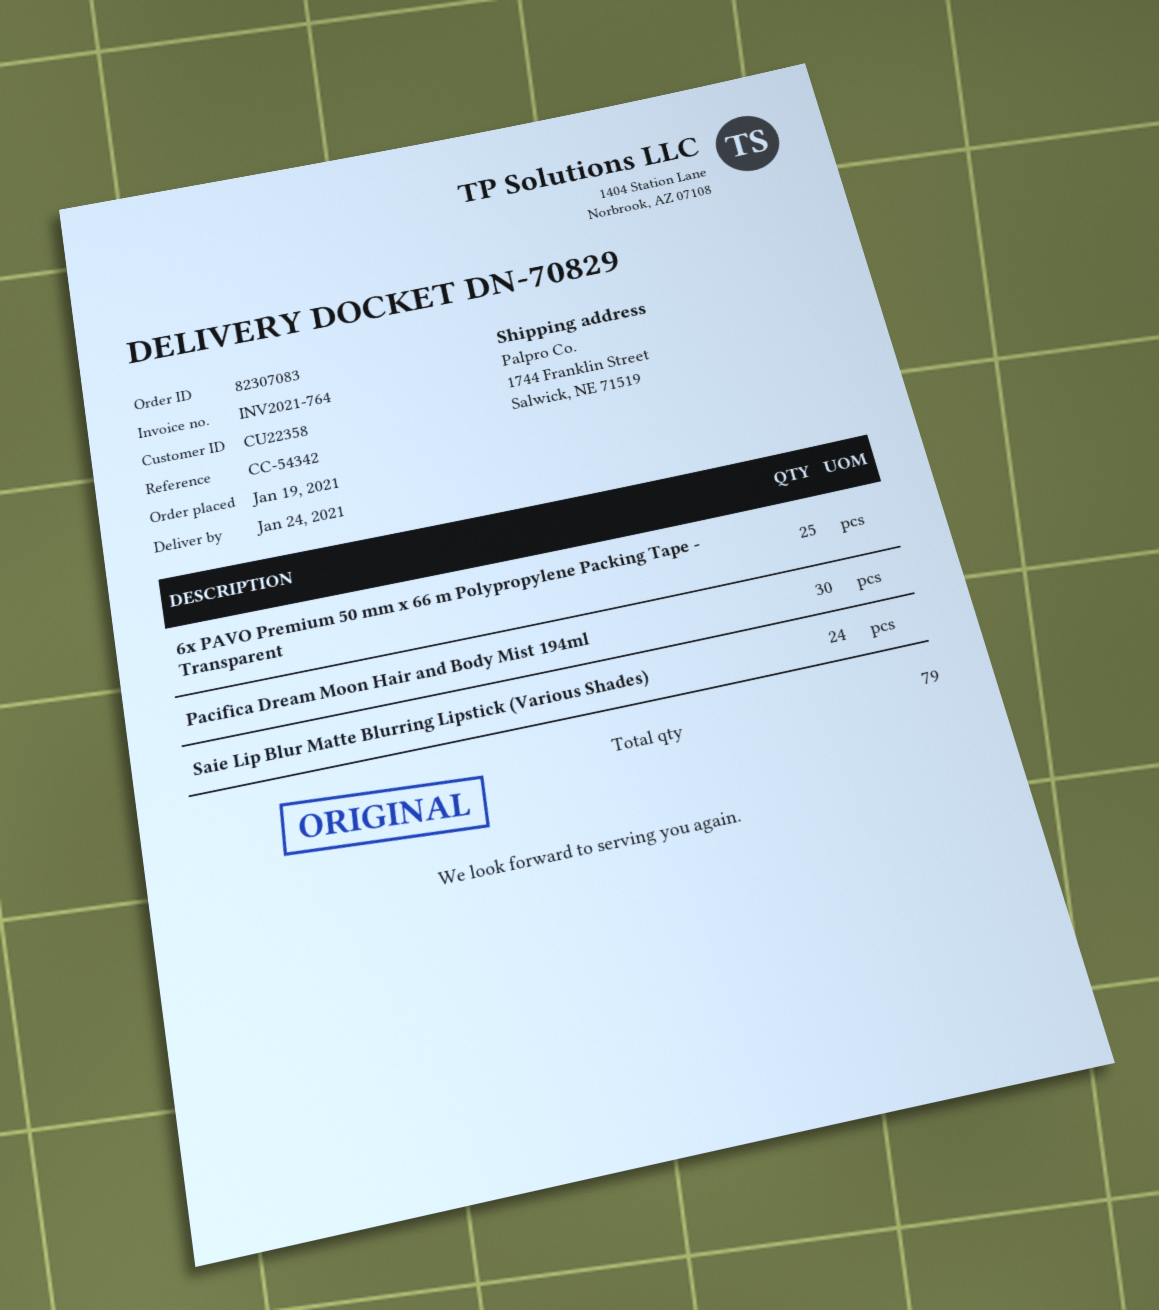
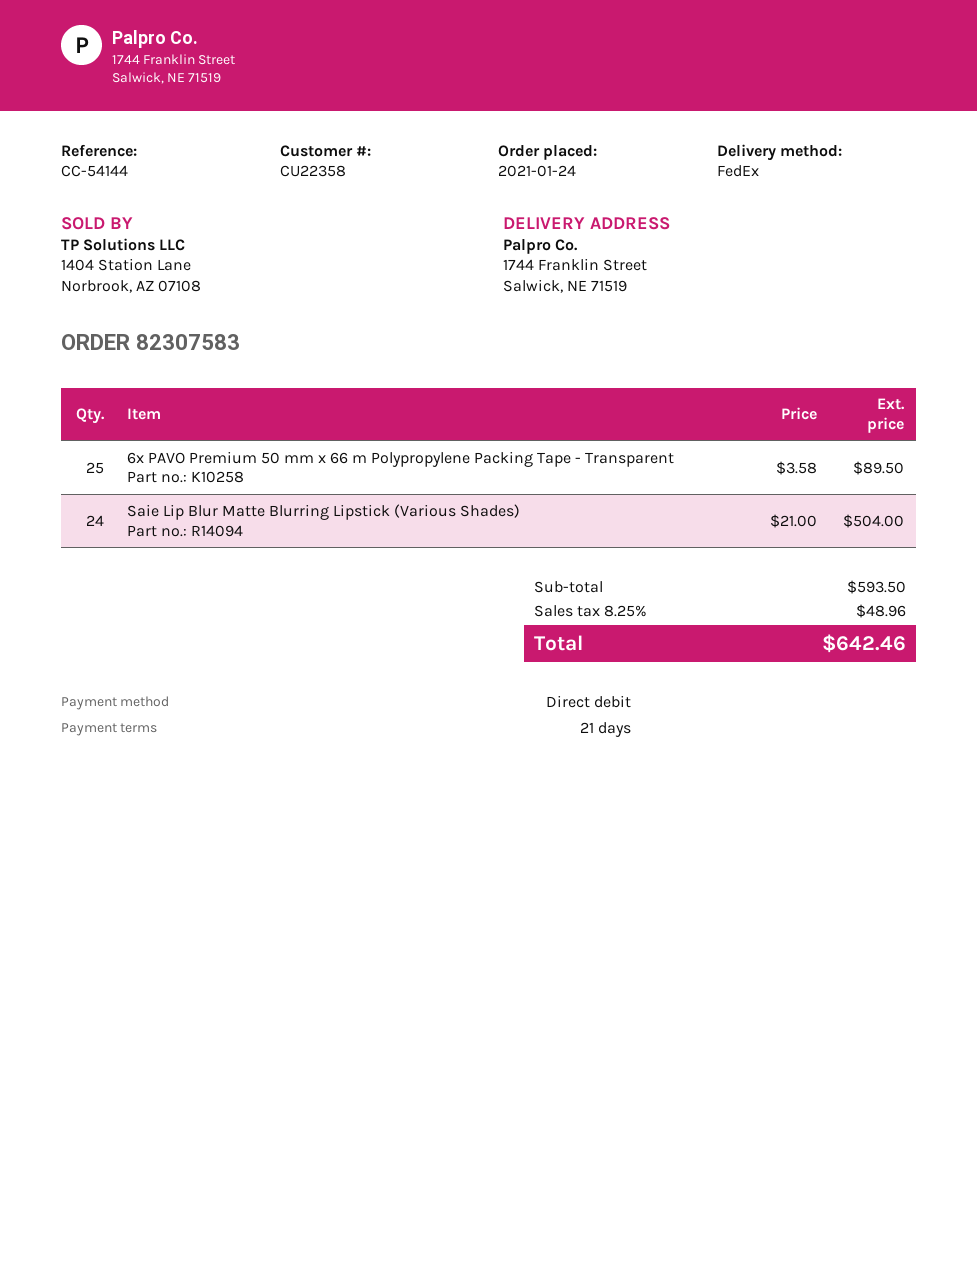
order number: 82307083 -> 82307583
order date: 2021-01-19 -> 2021-01-24
reference: CC-54342 -> CC-54144
Pacifica Dream Moon Hair and Body Mist 194ml: 30 -> none

